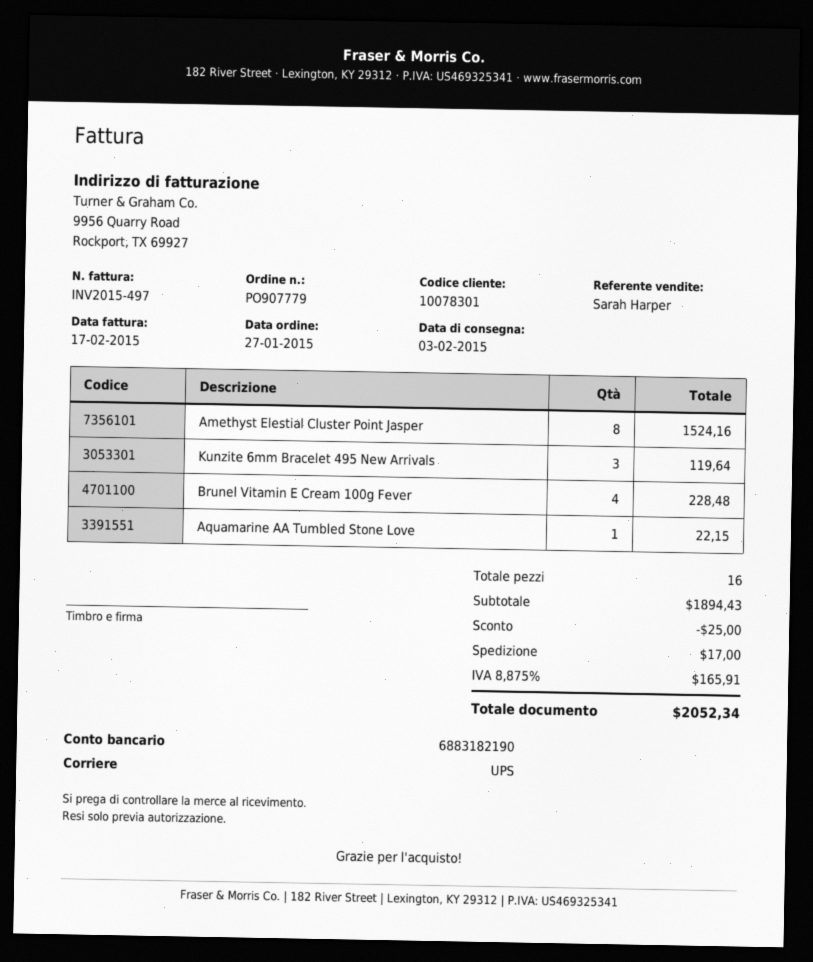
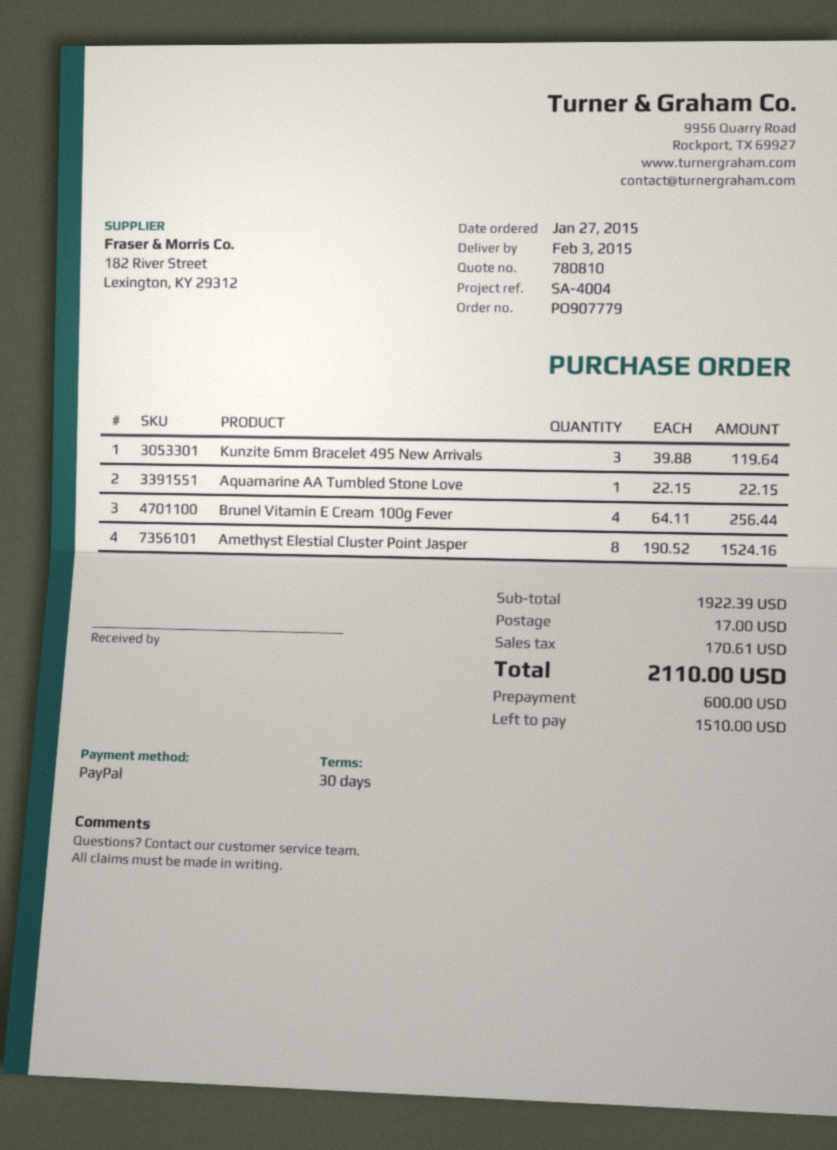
Brunel Vitamin E Cream 100g Fever: 4 for 228.48 -> 4 for 256.44
subtotal: 1894.43 -> 1922.39
discount: 25.00 -> none
tax: 165.91 -> 170.61
total: 2052.34 -> 2110.00

